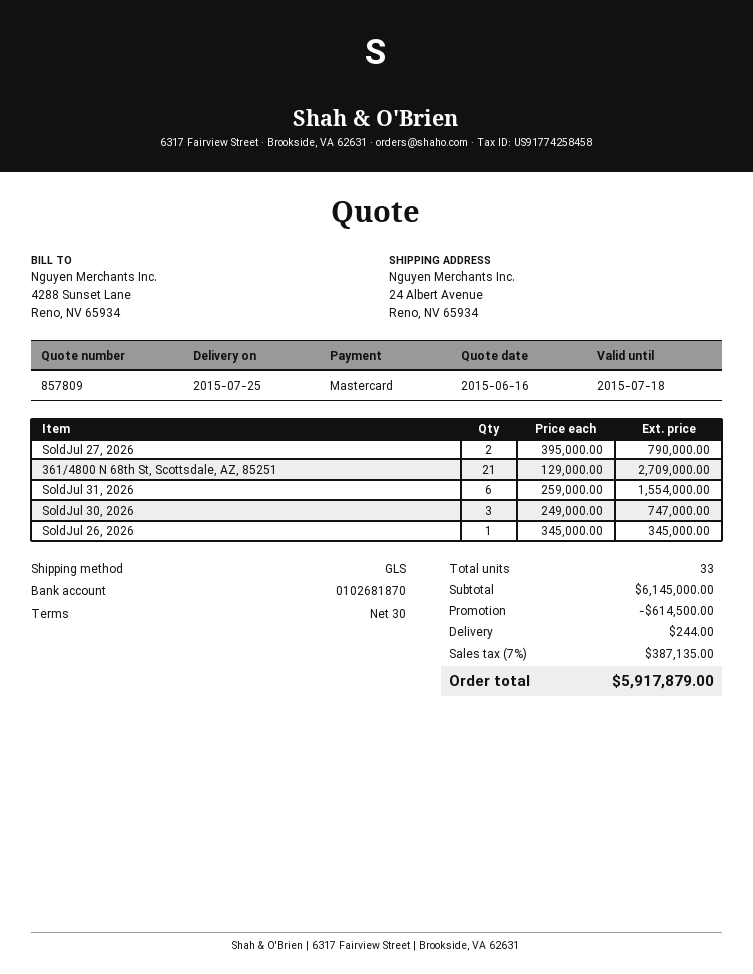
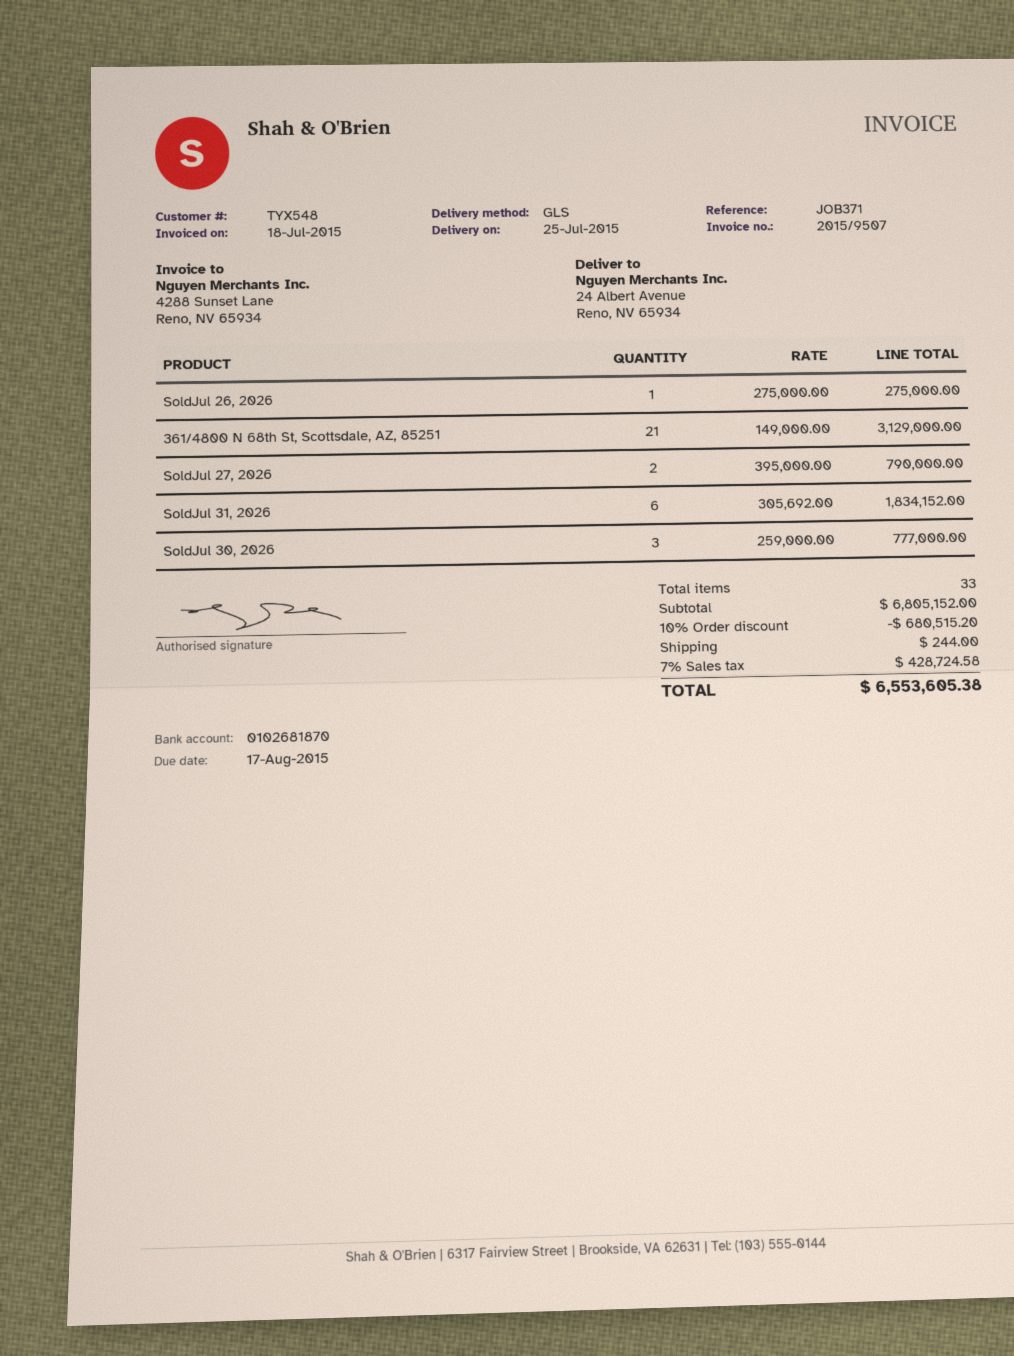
361/4800 N 68th St, Scottsdale, AZ, 85251: 21 x 129000.00 = 2709000.00 -> 21 x 149000.00 = 3129000.00
SoldJul 31, 2026: 6 x 259000.00 = 1554000.00 -> 6 x 305692.00 = 1834152.00
SoldJul 30, 2026: 3 x 249000.00 = 747000.00 -> 3 x 259000.00 = 777000.00
SoldJul 26, 2026: 1 x 345000.00 = 345000.00 -> 1 x 275000.00 = 275000.00
subtotal: 6145000.00 -> 6805152.00
discount: 614500.00 -> 680515.20
tax: 7% = 387135.00 -> 7% = 428724.58
total: 5917879.00 -> 6553605.38

